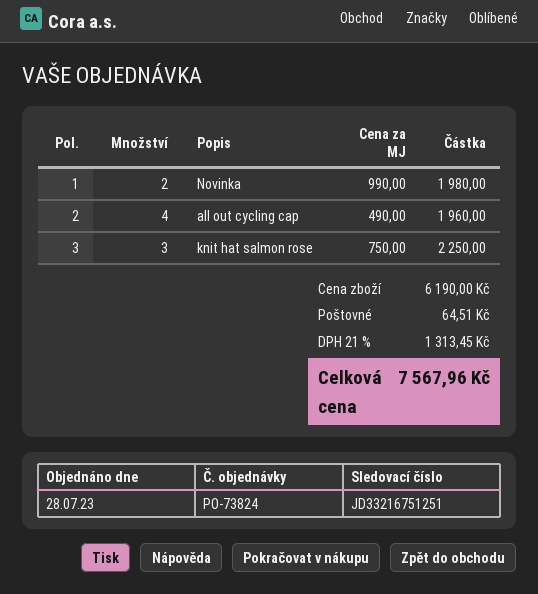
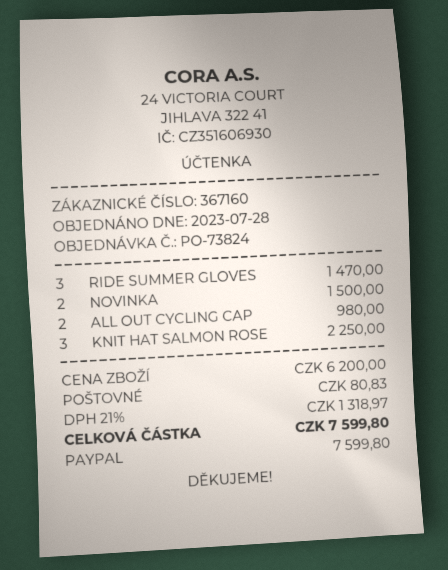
Novinka: 2 for 1980.00 -> 2 for 1500.00
all out cycling cap: 4 for 1960.00 -> 2 for 980.00
RIDE SUMMER GLOVES: none -> 3 for 1470.00
subtotal: 6190.00 -> 6200.00
shipping: 64.51 -> 80.83
tax: 21% = 1313.45 -> 21% = 1318.97
total: 7567.96 -> 7599.80

